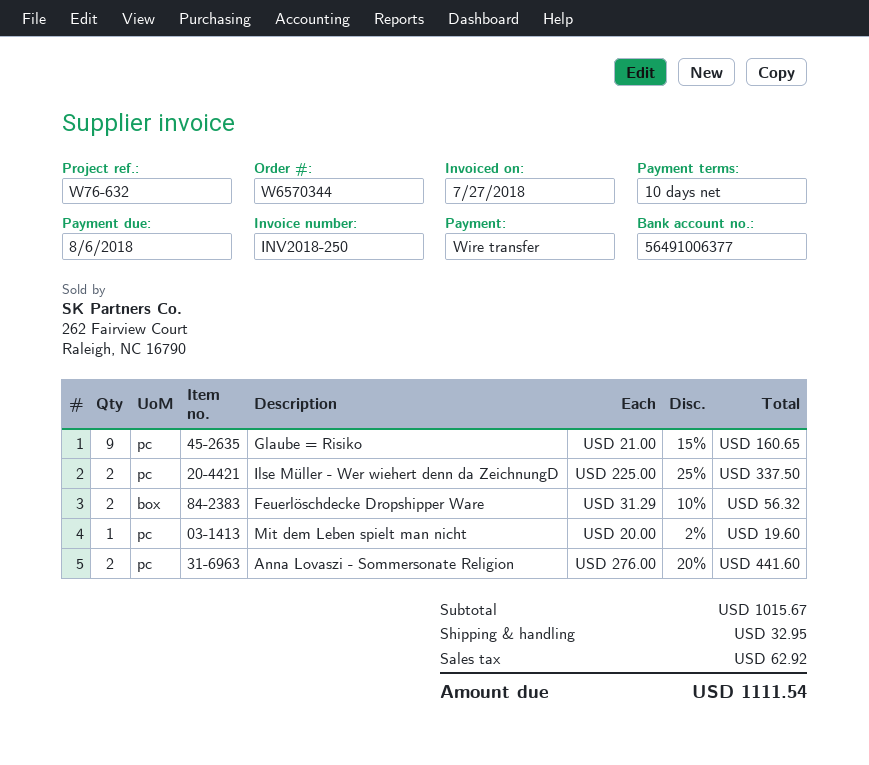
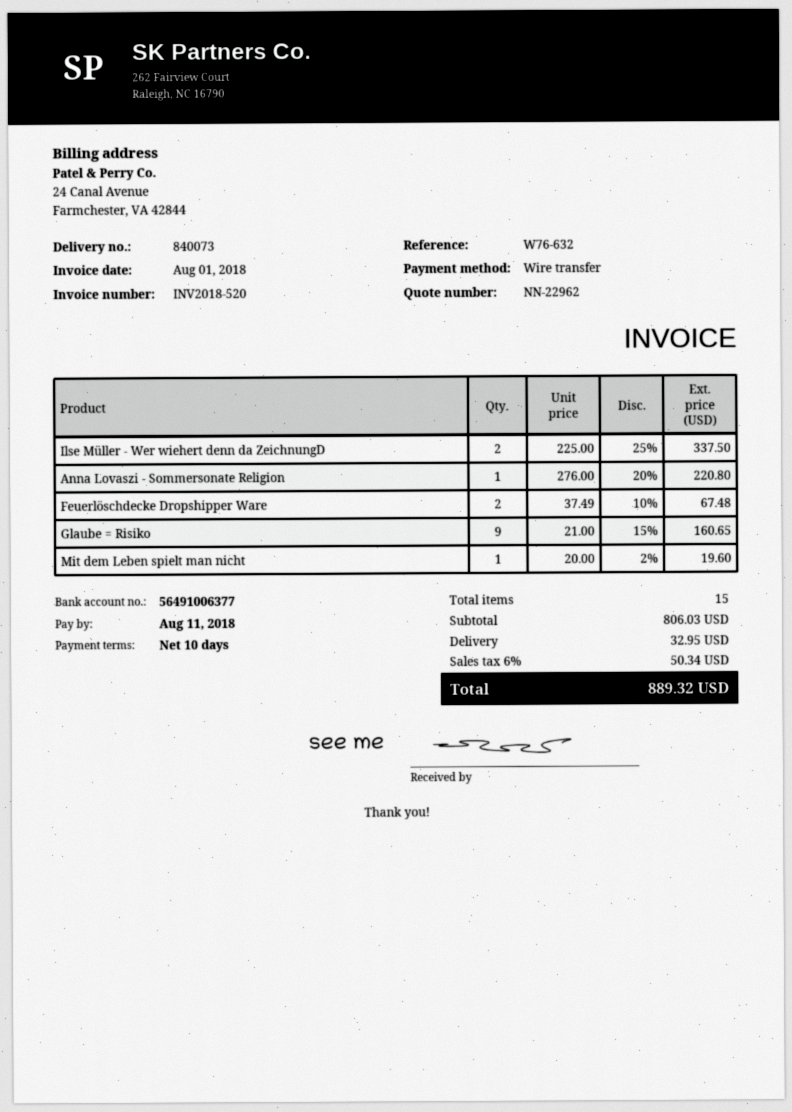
invoice number: INV2018-250 -> INV2018-520
invoice date: 2018-07-27 -> 2018-08-01
due date: 2018-08-06 -> 2018-08-11
Feuerlöschdecke Dropshipper Ware: 2 x 31.29 - 10% = 56.32 -> 2 x 37.49 - 10% = 67.48
Anna Lovaszi - Sommersonate Religion: 2 x 276.00 - 20% = 441.60 -> 1 x 276.00 - 20% = 220.80
subtotal: 1015.67 -> 806.03
tax: 62.92 -> 50.34
total: 1111.54 -> 889.32

